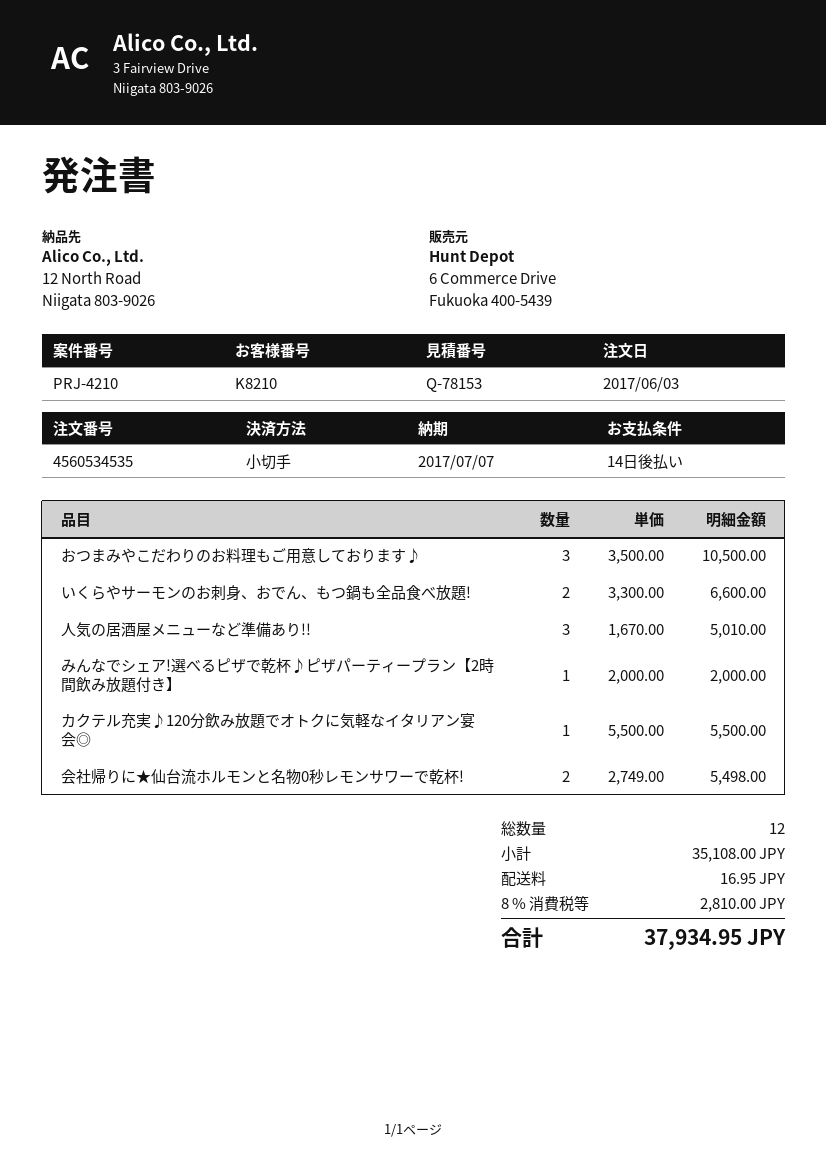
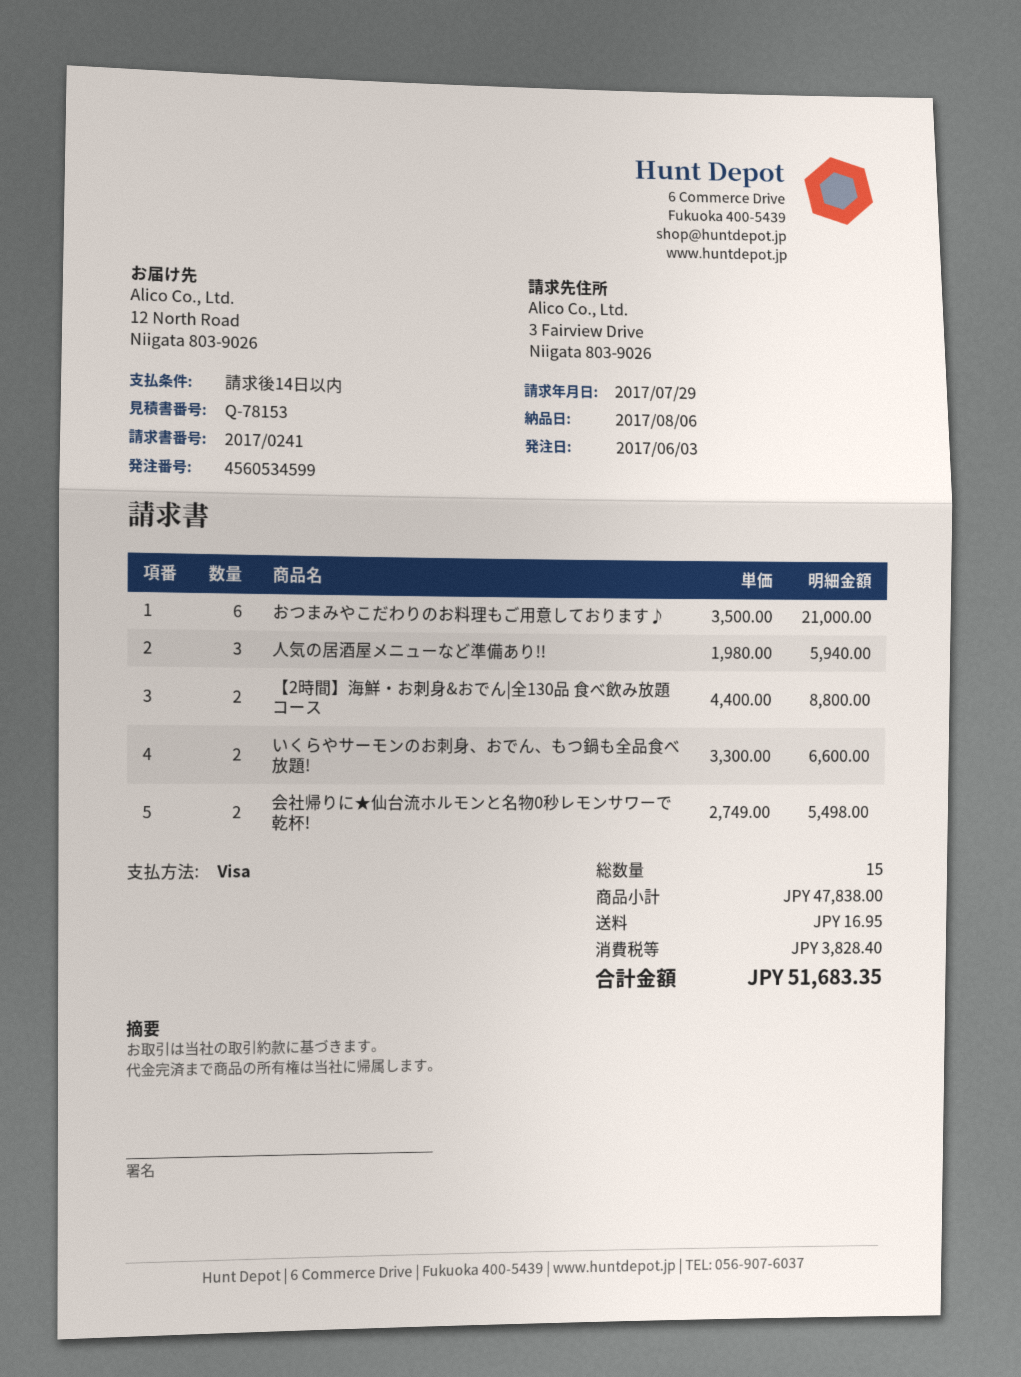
order number: 4560534535 -> 4560534599
delivery date: 2017-07-07 -> 2017-08-06
payment method: cheque -> Visa
おつまみやこだわりのお料理もご用意しております♪: 3 x 3500.00 = 10500.00 -> 6 x 3500.00 = 21000.00
人気の居酒屋メニューなど準備あり!!: 3 x 1670.00 = 5010.00 -> 3 x 1980.00 = 5940.00
みんなでシェア!選べるピザで乾杯♪ピザパーティープラン【2時間飲み放題付き】: 1 x 2000.00 = 2000.00 -> none
カクテル充実♪120分飲み放題でオトクに気軽なイタリアン宴会◎: 1 x 5500.00 = 5500.00 -> none
【2時間】海鮮・お刺身&おでん|全130品 食べ飲み放題コース: none -> 2 x 4400.00 = 8800.00
total quantity: 12 -> 15
subtotal: 35108.00 -> 47838.00
tax: 2810.00 -> 3828.40
total: 37934.95 -> 51683.35

